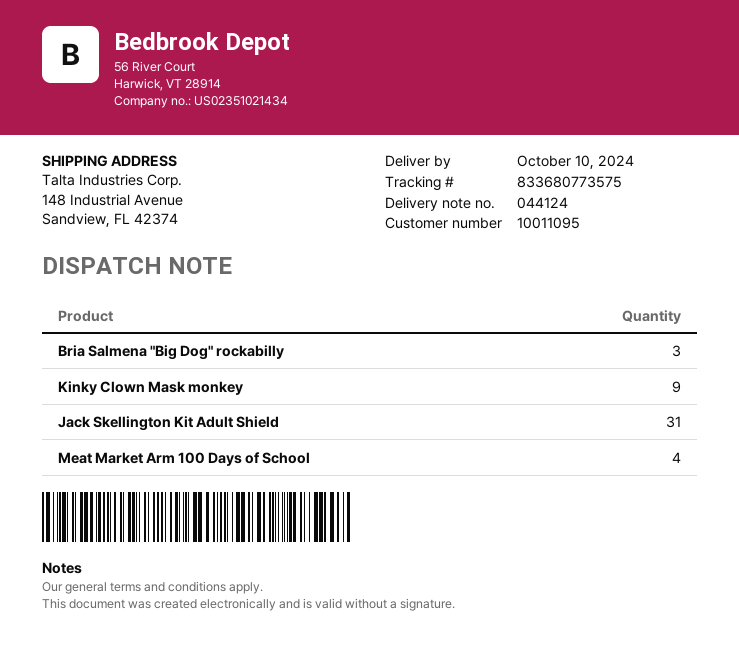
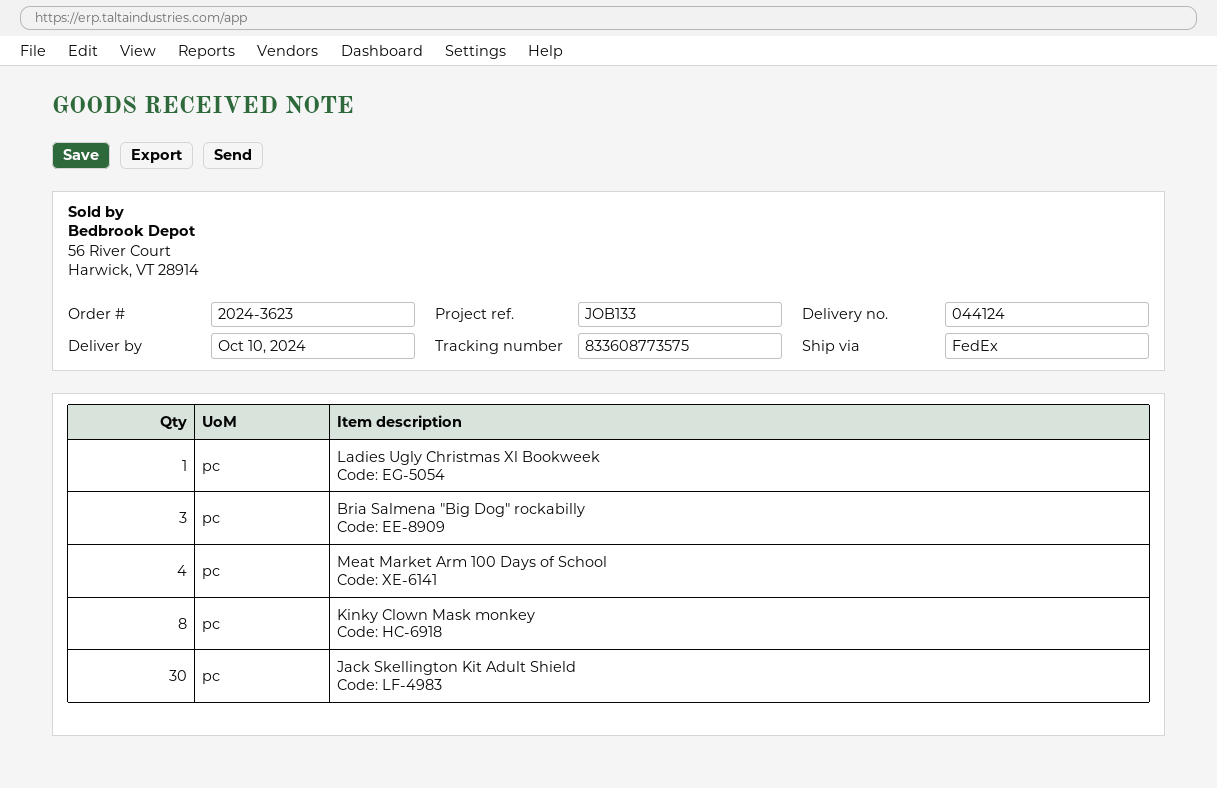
tracking number: 833680773575 -> 833608773575
Kinky Clown Mask monkey: 9 -> 8
Jack Skellington Kit Adult Shield: 31 -> 30
Ladies Ugly Christmas Xl Bookweek: none -> 1

